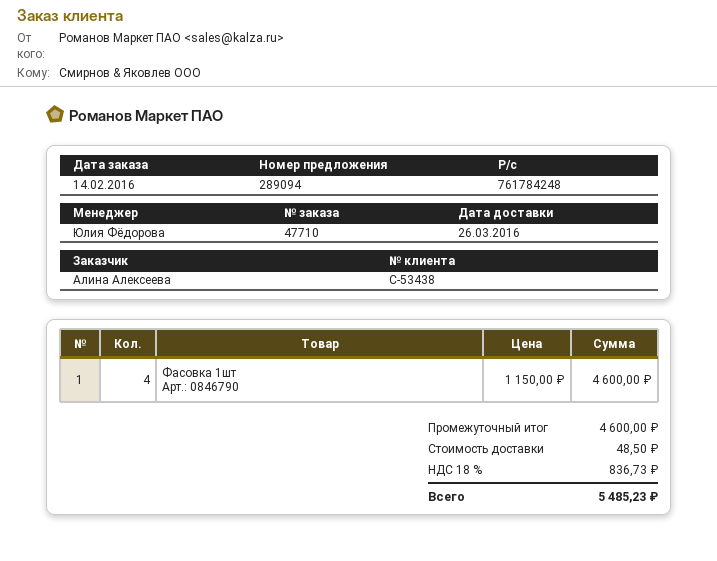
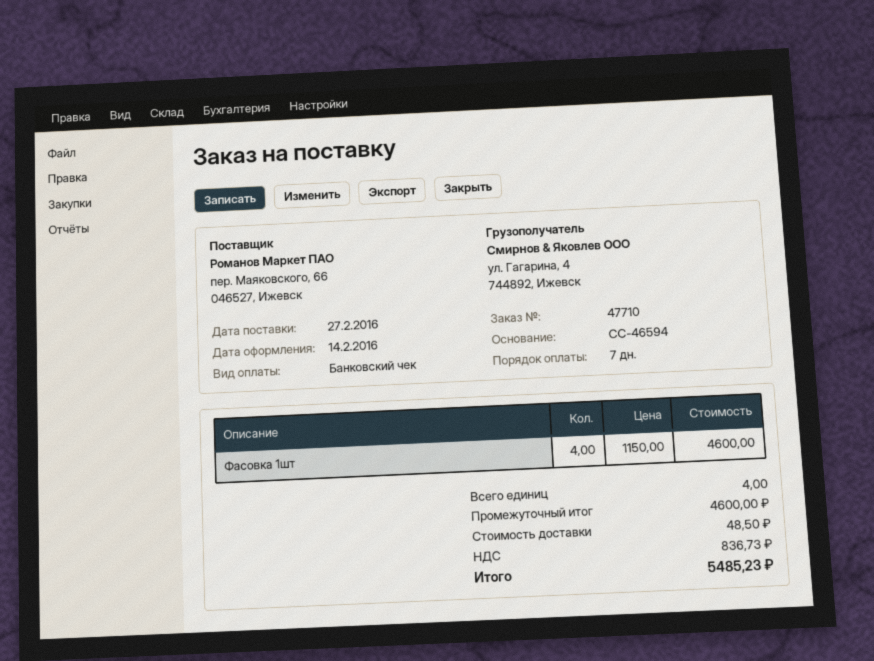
delivery date: 2016-03-26 -> 2016-02-27

